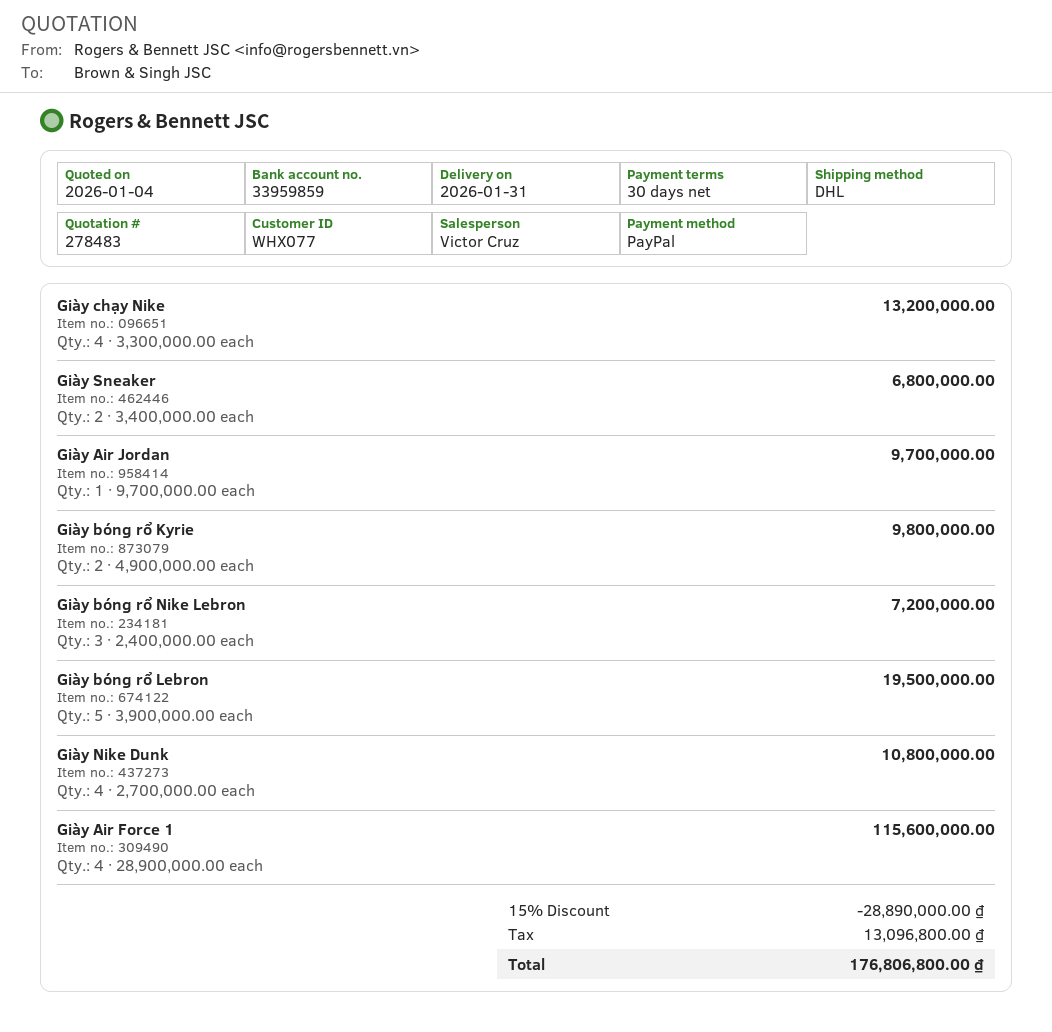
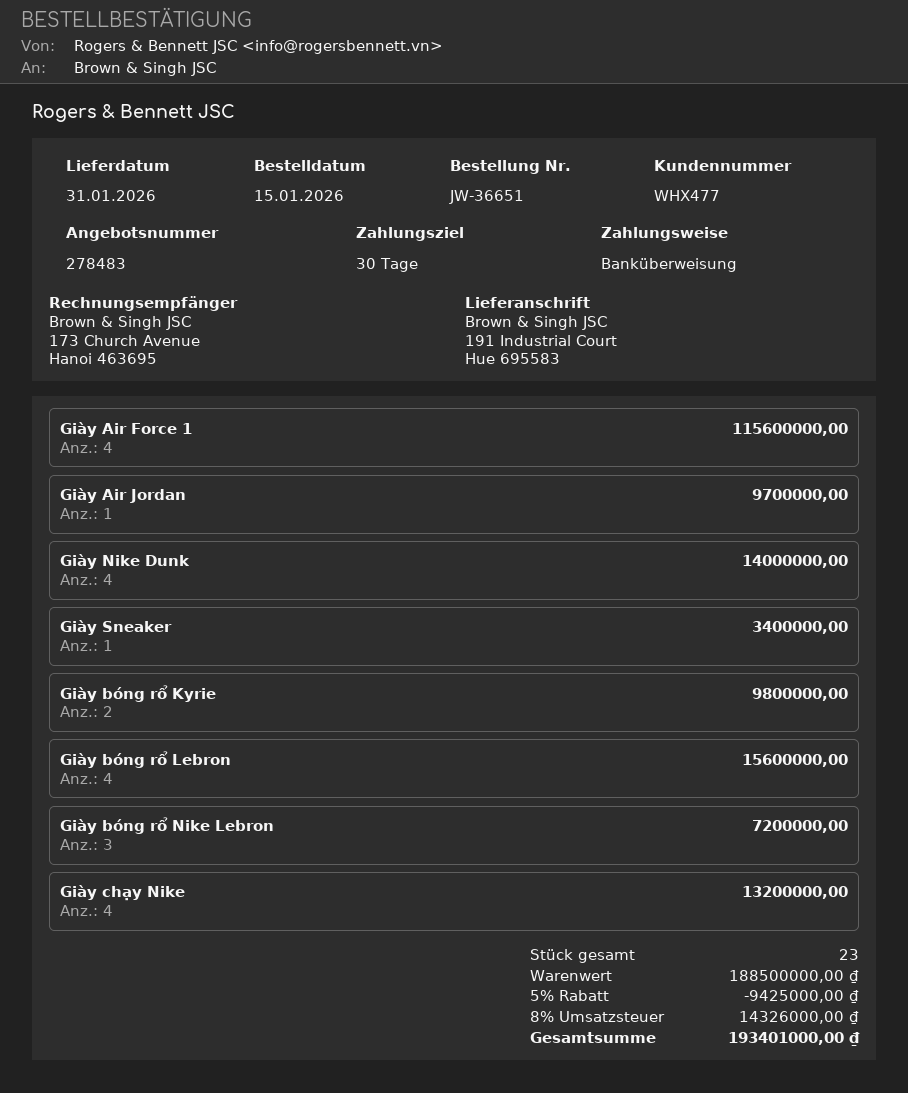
customer number: WHX077 -> WHX477
payment method: PayPal -> bank transfer
Giày Sneaker: 2 for 6800000.00 -> 1 for 3400000.00
Giày bóng rổ Lebron: 5 for 19500000.00 -> 4 for 15600000.00
Giày Nike Dunk: 4 for 10800000.00 -> 4 for 14000000.00
discount: 15% = 28890000.00 -> 5% = 9425000.00
tax: 13096800.00 -> 14326000.00
total: 176806800.00 -> 193401000.00

